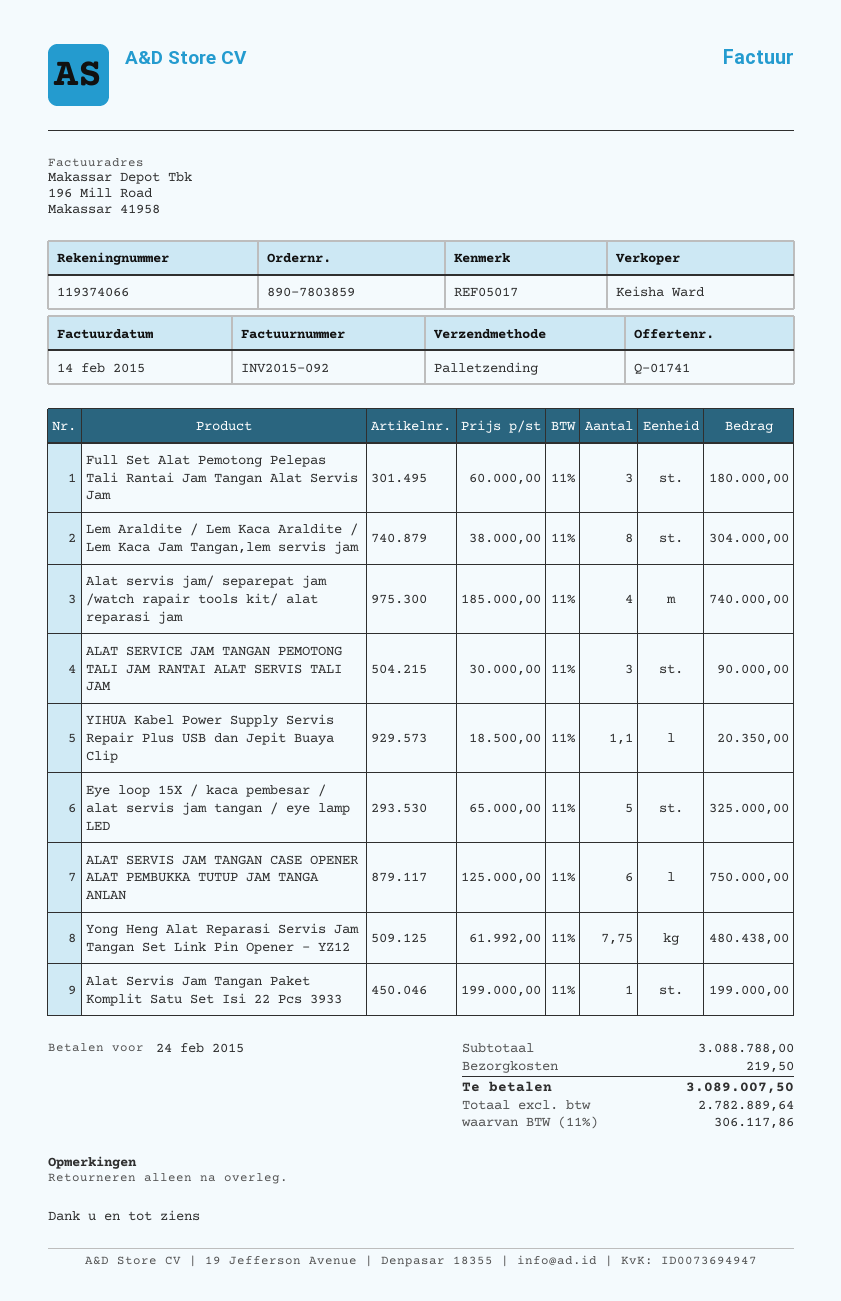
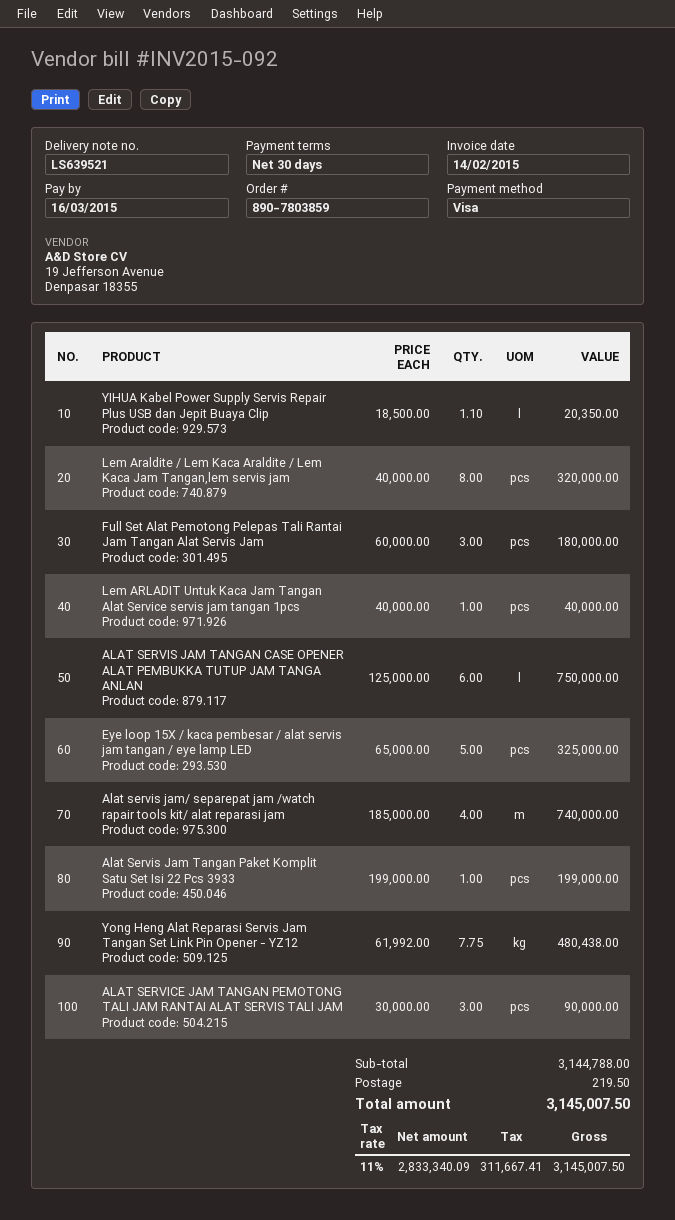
due date: 2015-02-24 -> 2015-03-16
Lem Araldite / Lem Kaca Araldite / Lem Kaca Jam Tangan,lem servis jam: 8 x 38000.00 = 304000.00 -> 8 x 40000.00 = 320000.00
Lem ARLADIT Untuk Kaca Jam Tangan Alat Service servis jam tangan 1pcs: none -> 1 x 40000.00 = 40000.00
subtotal: 3088788.00 -> 3144788.00
net: 2782889.64 -> 2833340.09
tax: 11% = 306117.86 -> 11% = 311667.41
total: 3089007.50 -> 3145007.50

